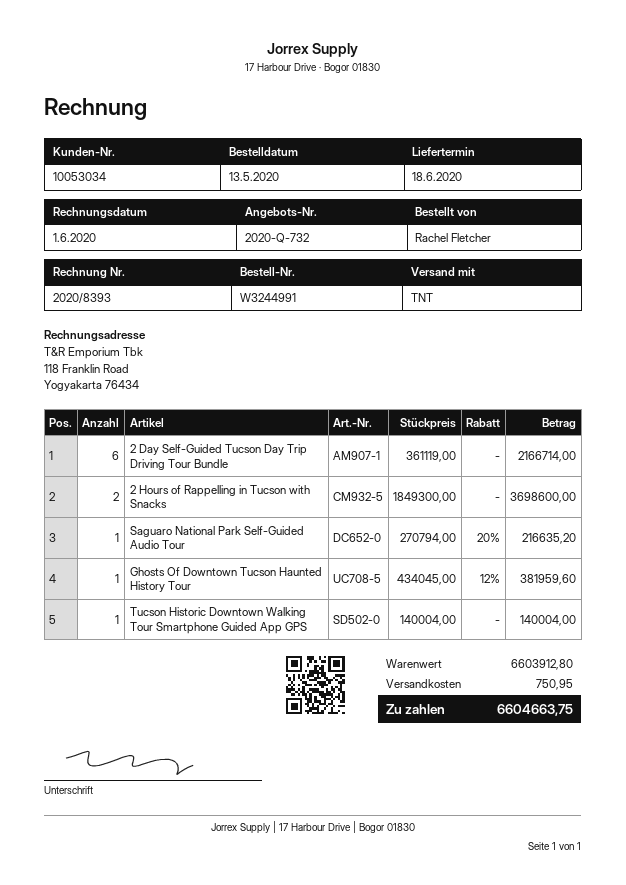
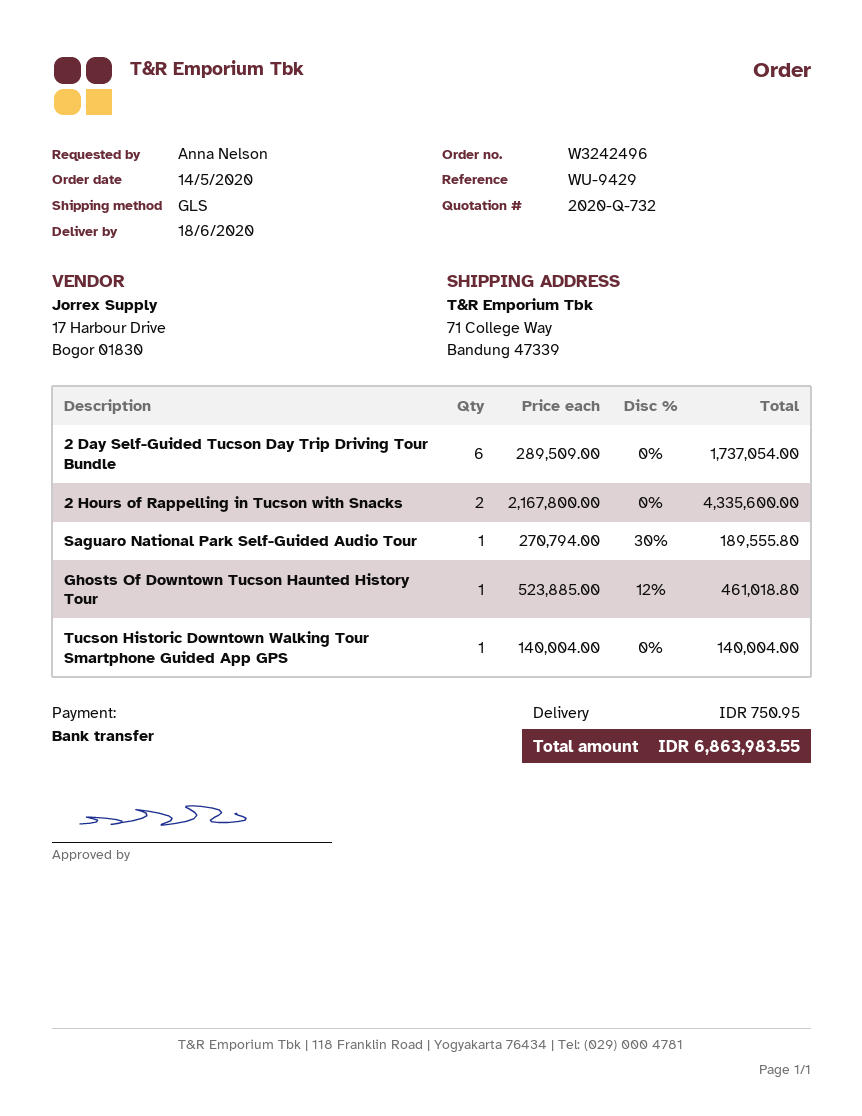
order number: W3244991 -> W3242496
order date: 2020-05-13 -> 2020-05-14
ordered by: Rachel Fletcher -> Anna Nelson
shipping method: TNT -> GLS
2 Day Self-Guided Tucson Day Trip Driving Tour Bundle: 6 x 361119.00 = 2166714.00 -> 6 x 289509.00 = 1737054.00
2 Hours of Rappelling in Tucson with Snacks: 2 x 1849300.00 = 3698600.00 -> 2 x 2167800.00 = 4335600.00
Saguaro National Park Self-Guided Audio Tour: 1 x 270794.00 - 20% = 216635.20 -> 1 x 270794.00 - 30% = 189555.80
Ghosts Of Downtown Tucson Haunted History Tour: 1 x 434045.00 - 12% = 381959.60 -> 1 x 523885.00 - 12% = 461018.80
total: 6604663.75 -> 6863983.55

